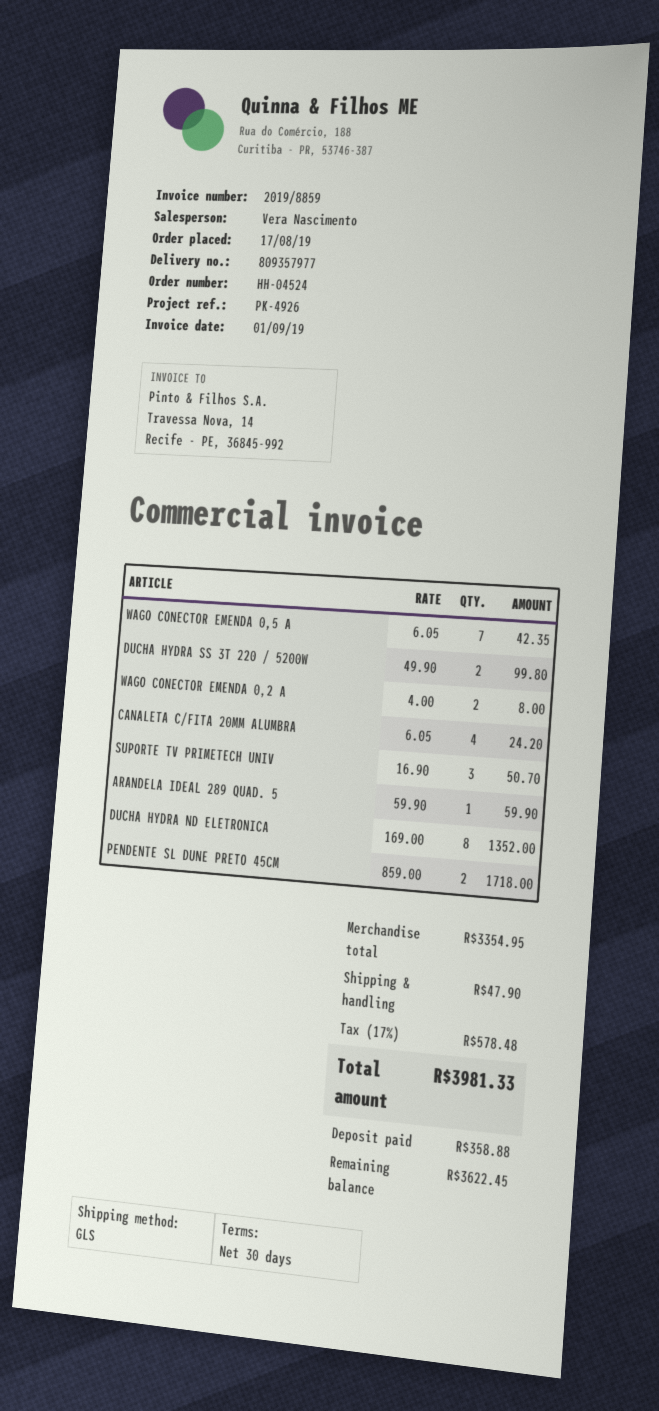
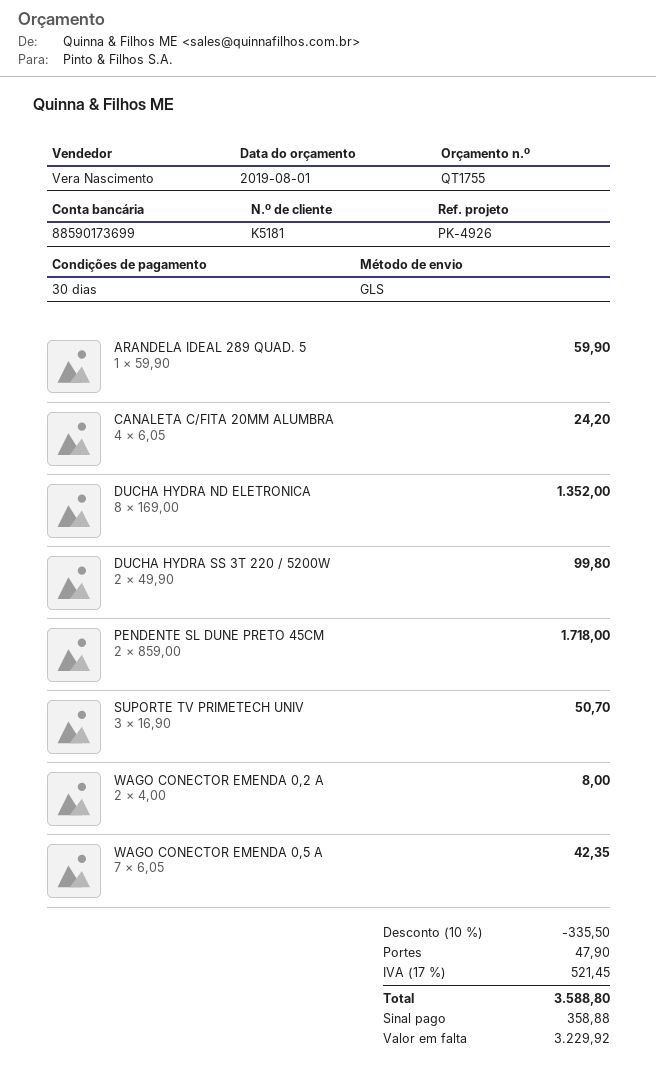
discount: none -> 10% = 335.50
tax: 17% = 578.48 -> 17% = 521.45
total: 3981.33 -> 3588.80
balance: 3622.45 -> 3229.92

